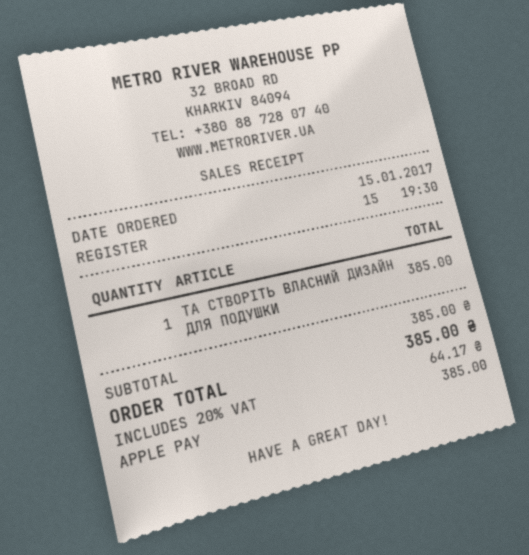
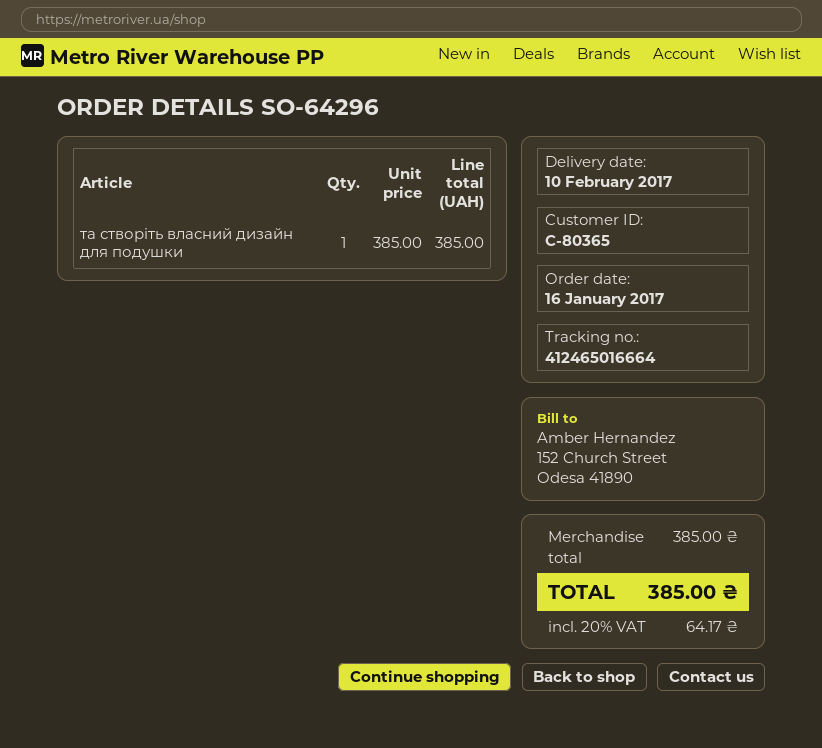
order date: 2017-01-15 -> 2017-01-16

